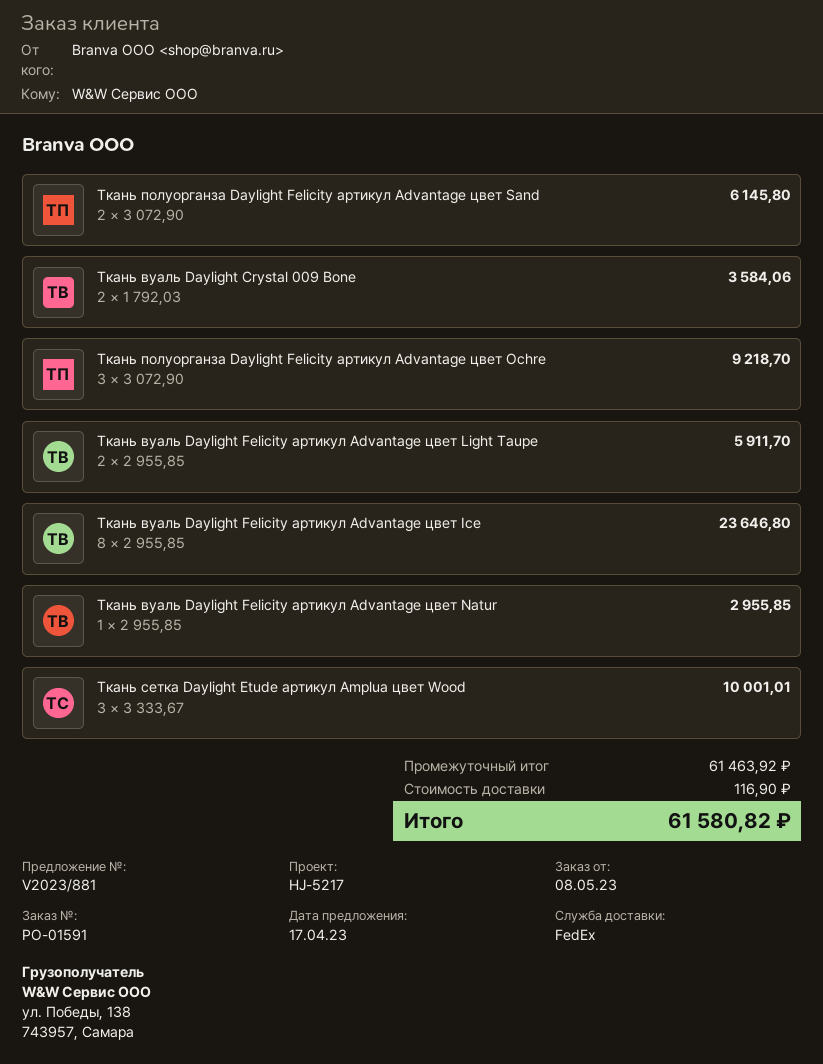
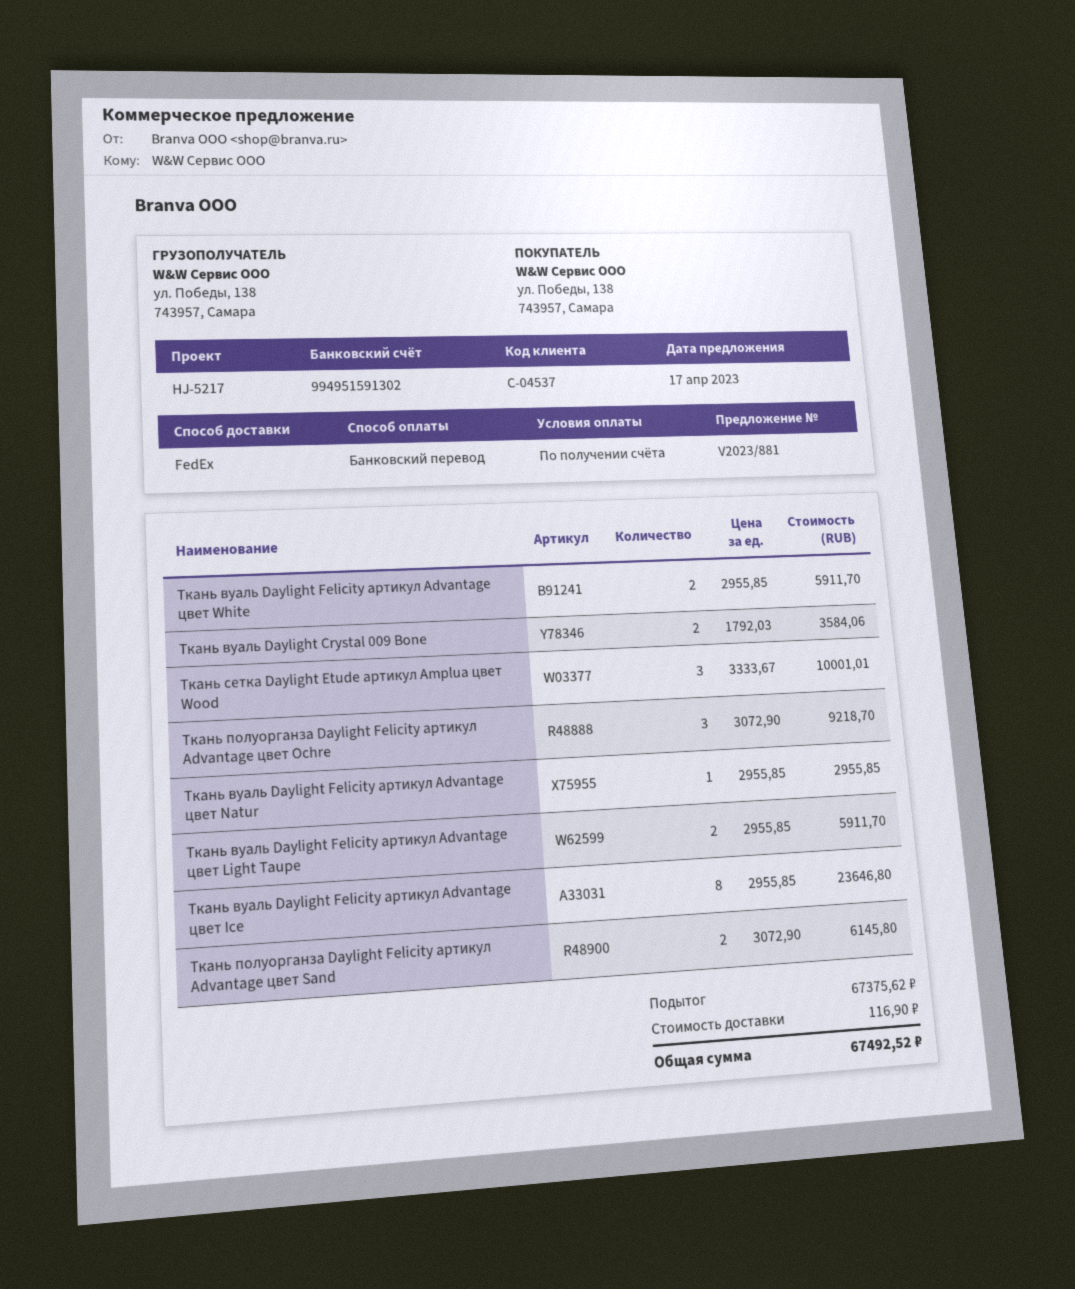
Ткань вуаль Daylight Felicity артикул Advantage цвет White: none -> 2 x 2955.85 = 5911.70
subtotal: 61463.92 -> 67375.62
total: 61580.82 -> 67492.52

